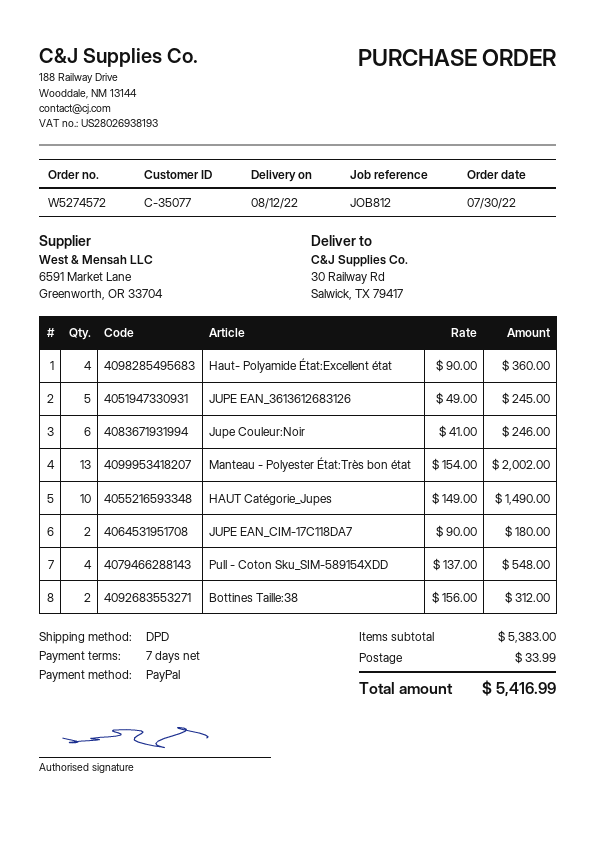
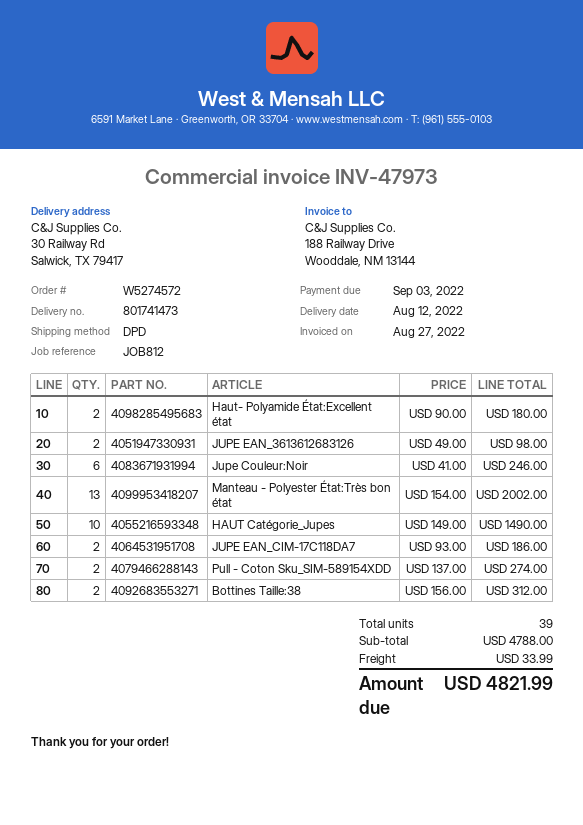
Haut- Polyamide État:Excellent état: 4 x 90.00 = 360.00 -> 2 x 90.00 = 180.00
JUPE EAN_3613612683126: 5 x 49.00 = 245.00 -> 2 x 49.00 = 98.00
JUPE EAN_CIM-17C118DA7: 2 x 90.00 = 180.00 -> 2 x 93.00 = 186.00
Pull - Coton Sku_SIM-589154XDD: 4 x 137.00 = 548.00 -> 2 x 137.00 = 274.00
subtotal: 5383.00 -> 4788.00
total: 5416.99 -> 4821.99

